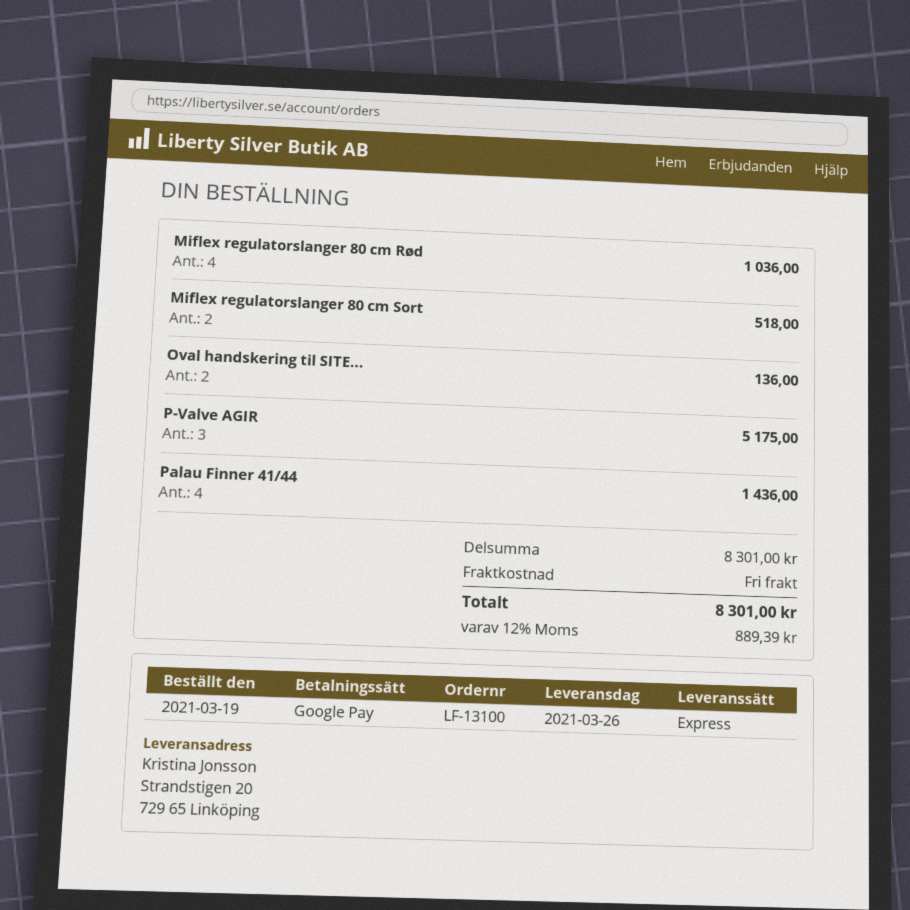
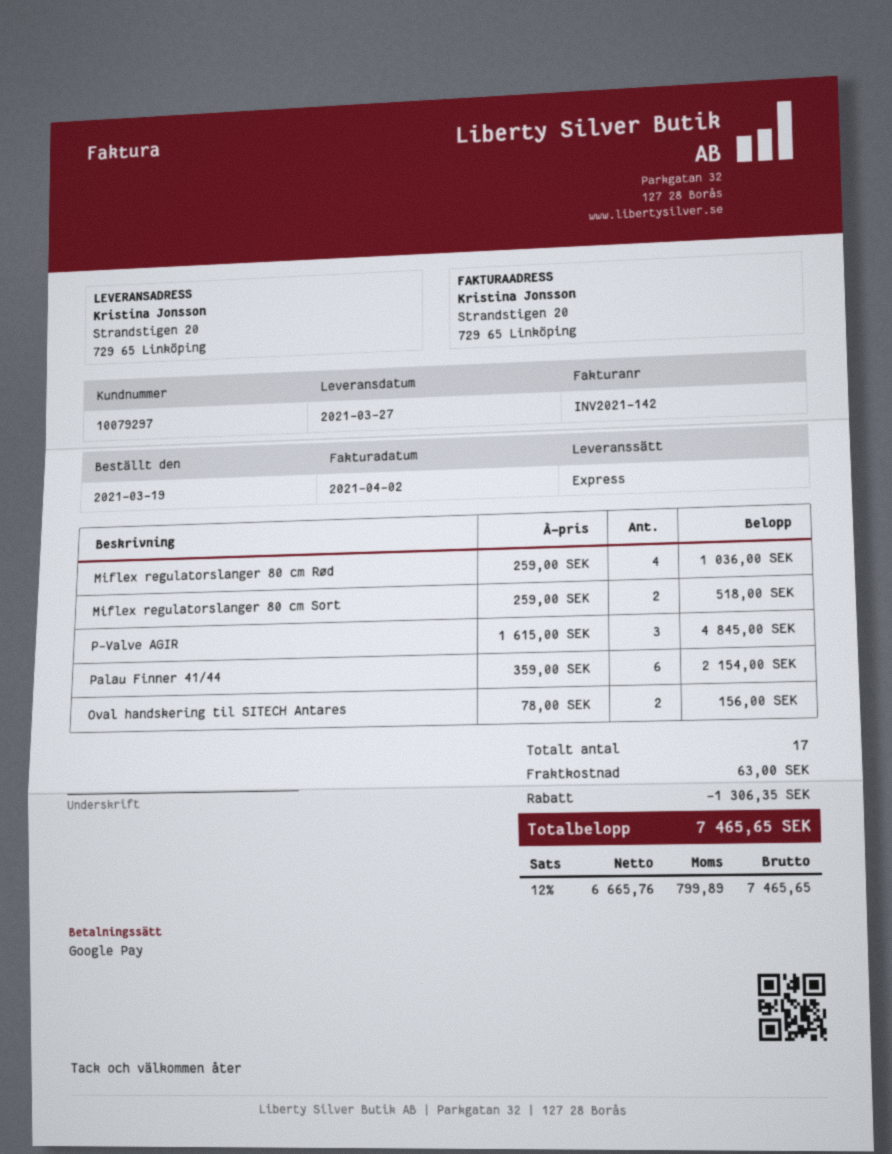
delivery date: 2021-03-26 -> 2021-03-27
Oval handskering til SITE...: 2 for 136.00 -> 2 for 156.00
P-Valve AGIR: 3 for 5175.00 -> 3 for 4845.00
Palau Finner 41/44: 4 for 1436.00 -> 6 for 2154.00
discount: none -> 1306.35
shipping: 0.00 -> 63.00
tax: 12% = 889.39 -> 12% = 799.89
total: 8301.00 -> 7465.65

